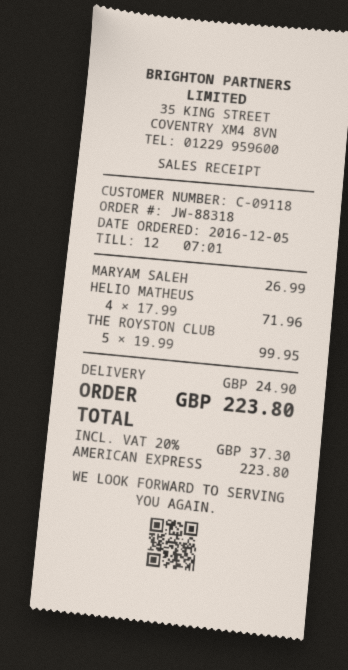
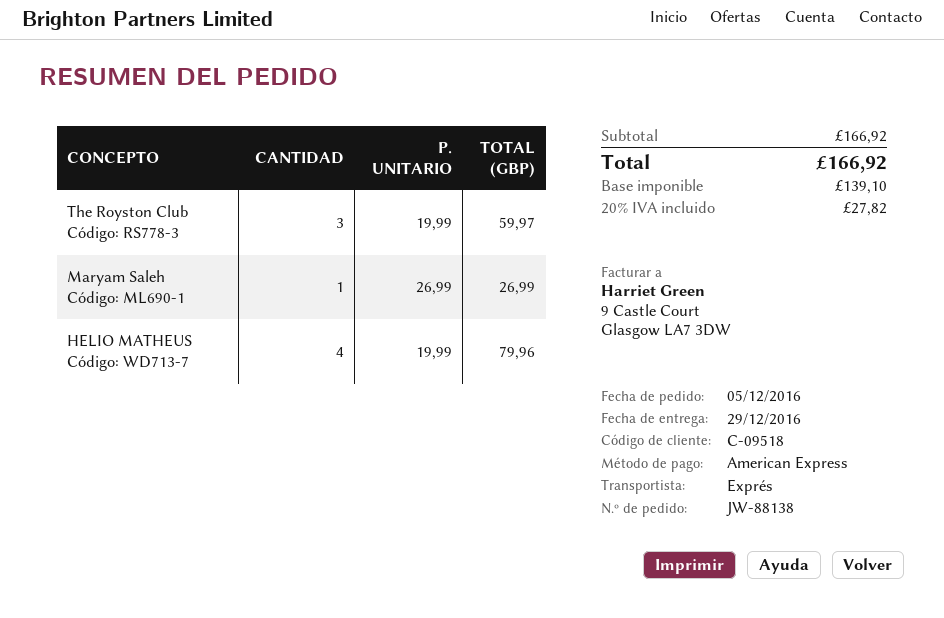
order number: JW-88318 -> JW-88138
customer number: C-09118 -> C-09518
HELIO MATHEUS: 4 x 17.99 = 71.96 -> 4 x 19.99 = 79.96
THE ROYSTON CLUB: 5 x 19.99 = 99.95 -> 3 x 19.99 = 59.97
shipping: 24.90 -> none
tax: 20% = 37.30 -> 20% = 27.82
total: 223.80 -> 166.92

